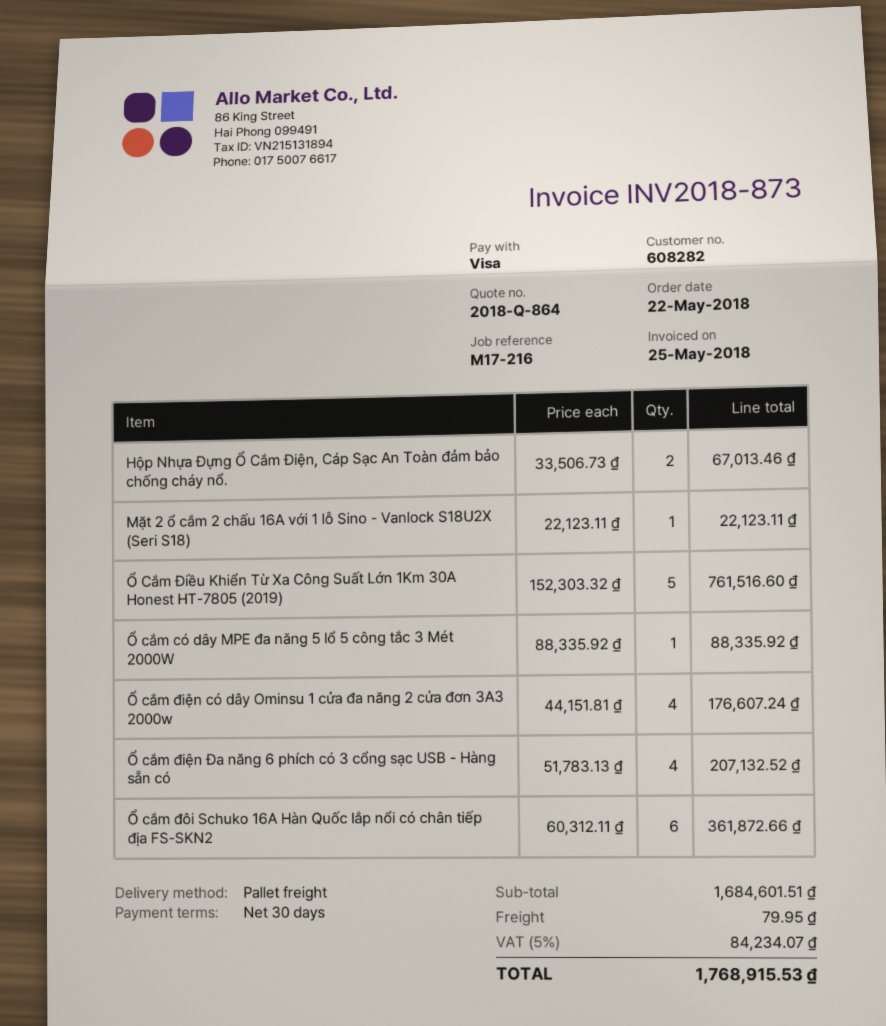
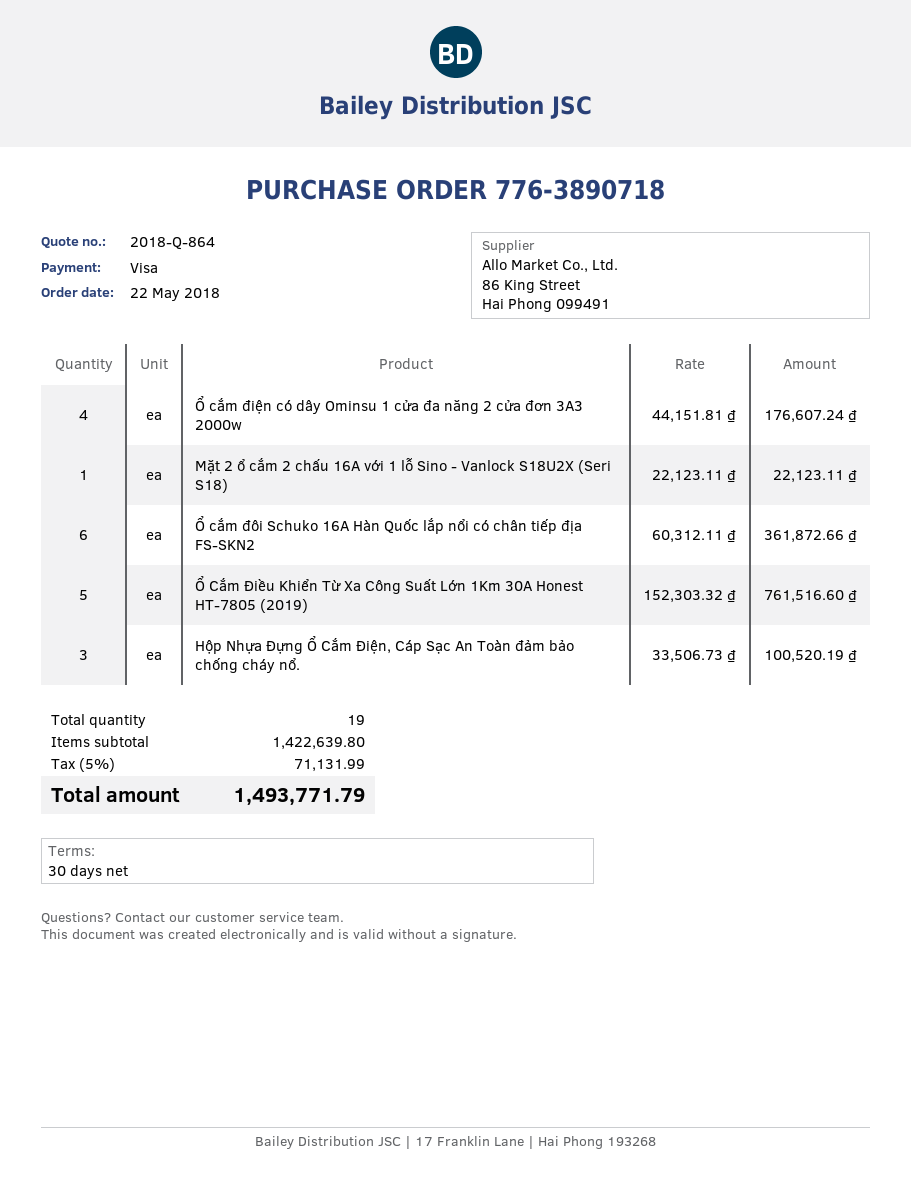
Hộp Nhựa Đựng Ổ Cắm Điện, Cáp Sạc An Toàn đảm bảo chống cháy nổ.: 2 x 33506.73 = 67013.46 -> 3 x 33506.73 = 100520.19
Ổ cắm có dây MPE đa năng 5 lổ 5 công tắc 3 Mét 2000W: 1 x 88335.92 = 88335.92 -> none
Ổ cắm điện Đa năng 6 phích có 3 cổng sạc USB - Hàng sẵn có: 4 x 51783.13 = 207132.52 -> none
subtotal: 1684601.51 -> 1422639.80
shipping: 79.95 -> none
tax: 5% = 84234.07 -> 5% = 71131.99
total: 1768915.53 -> 1493771.79

